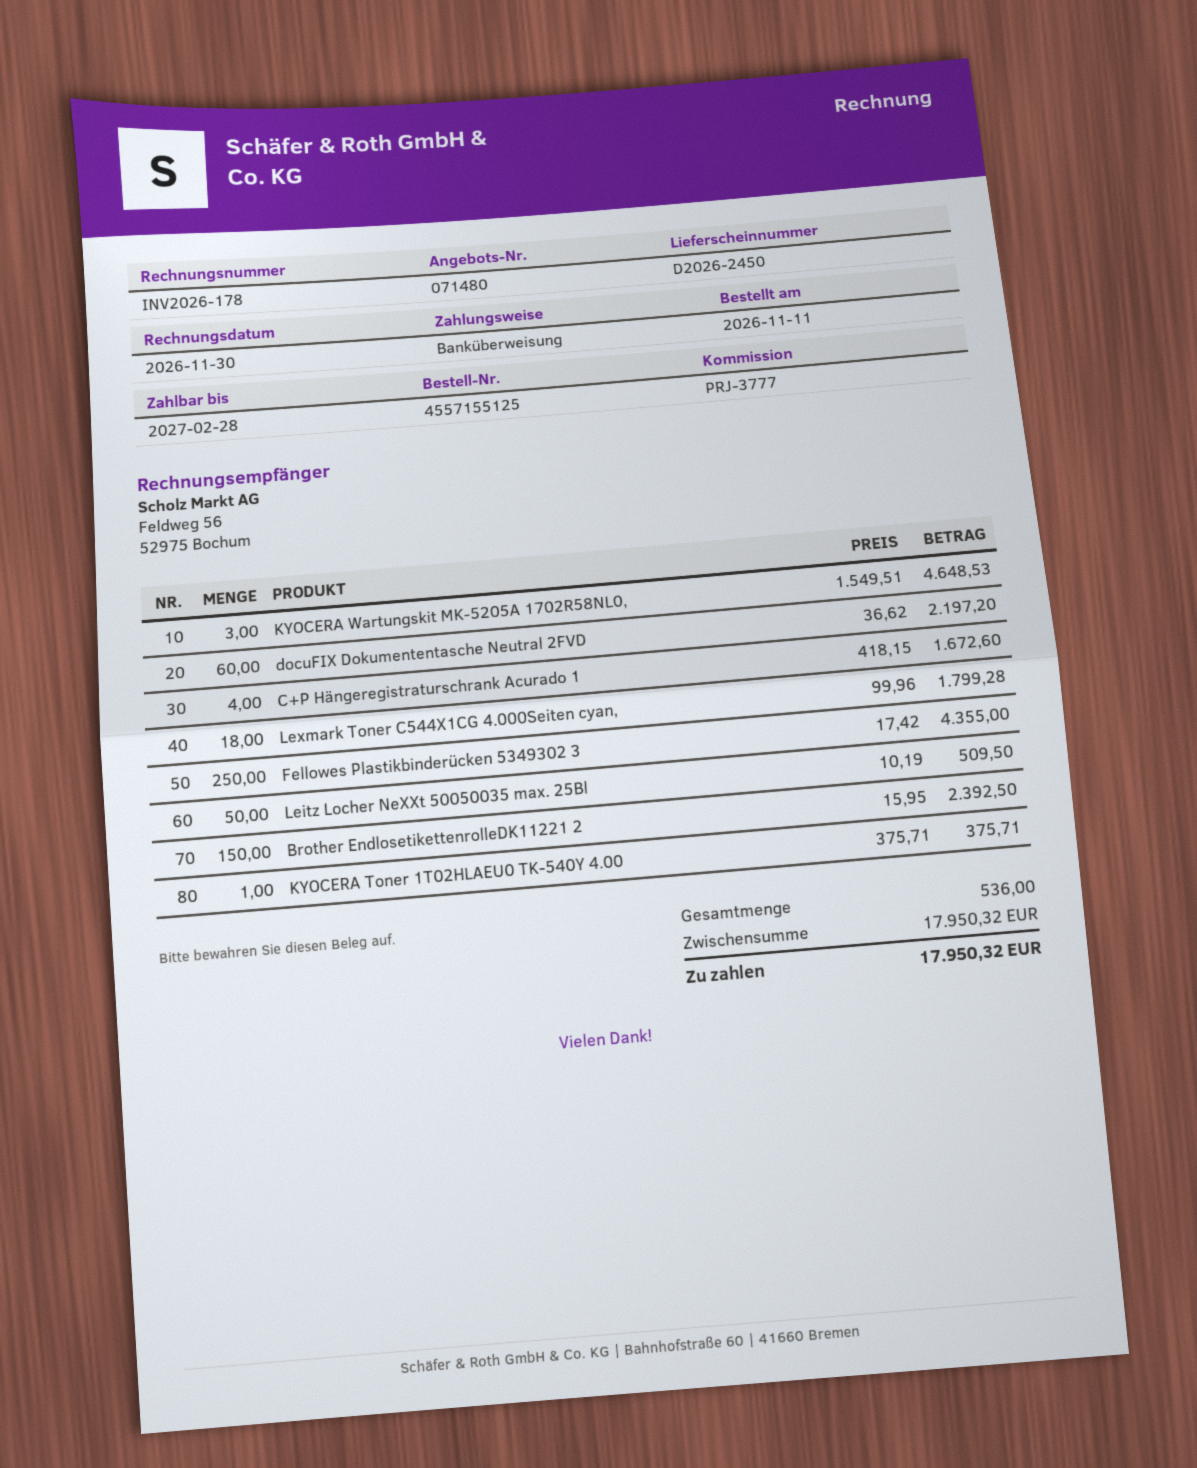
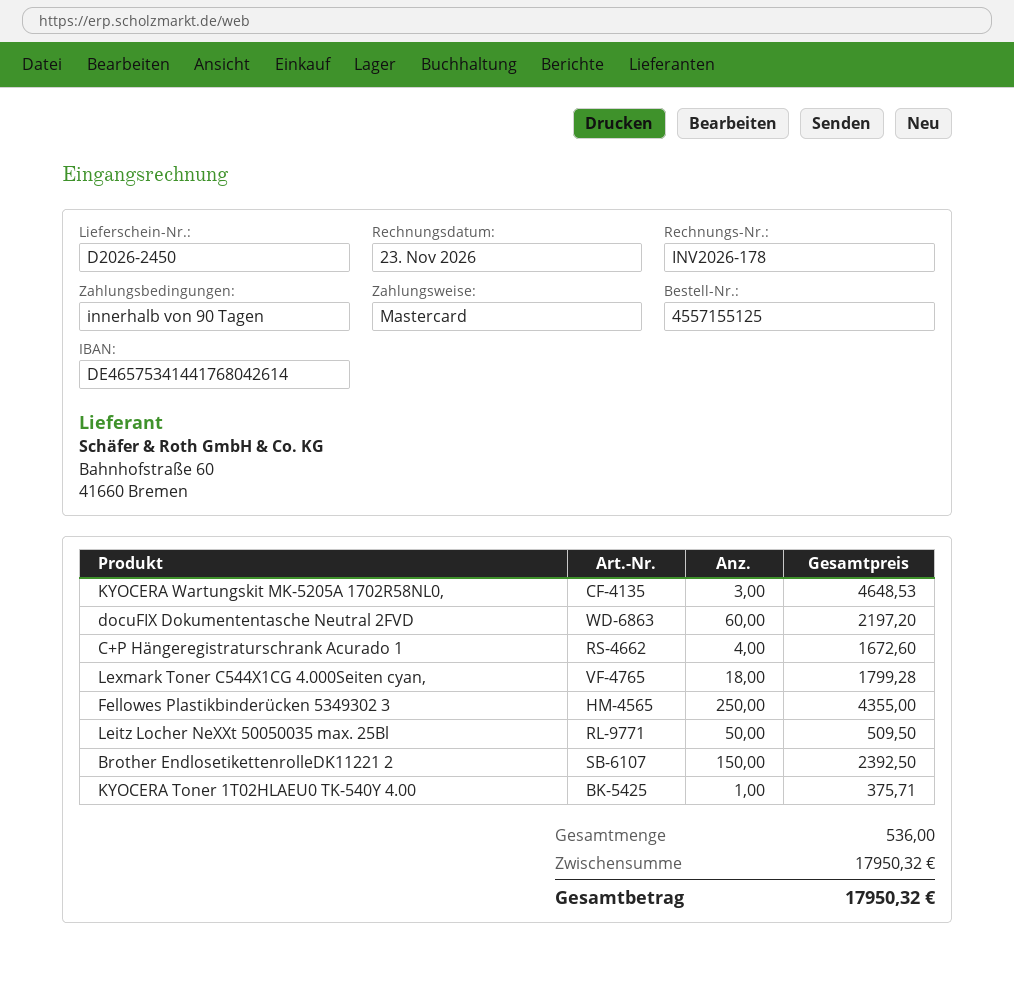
invoice date: 2026-11-30 -> 2026-11-23
payment method: bank transfer -> Mastercard

